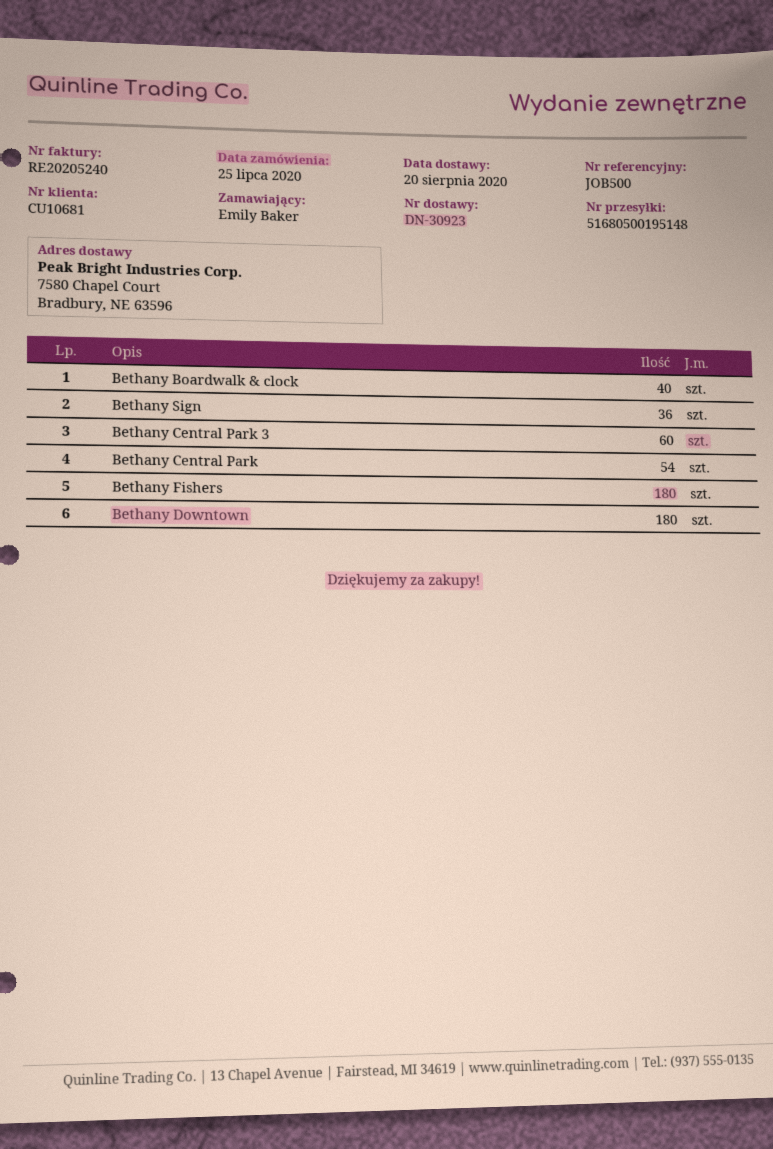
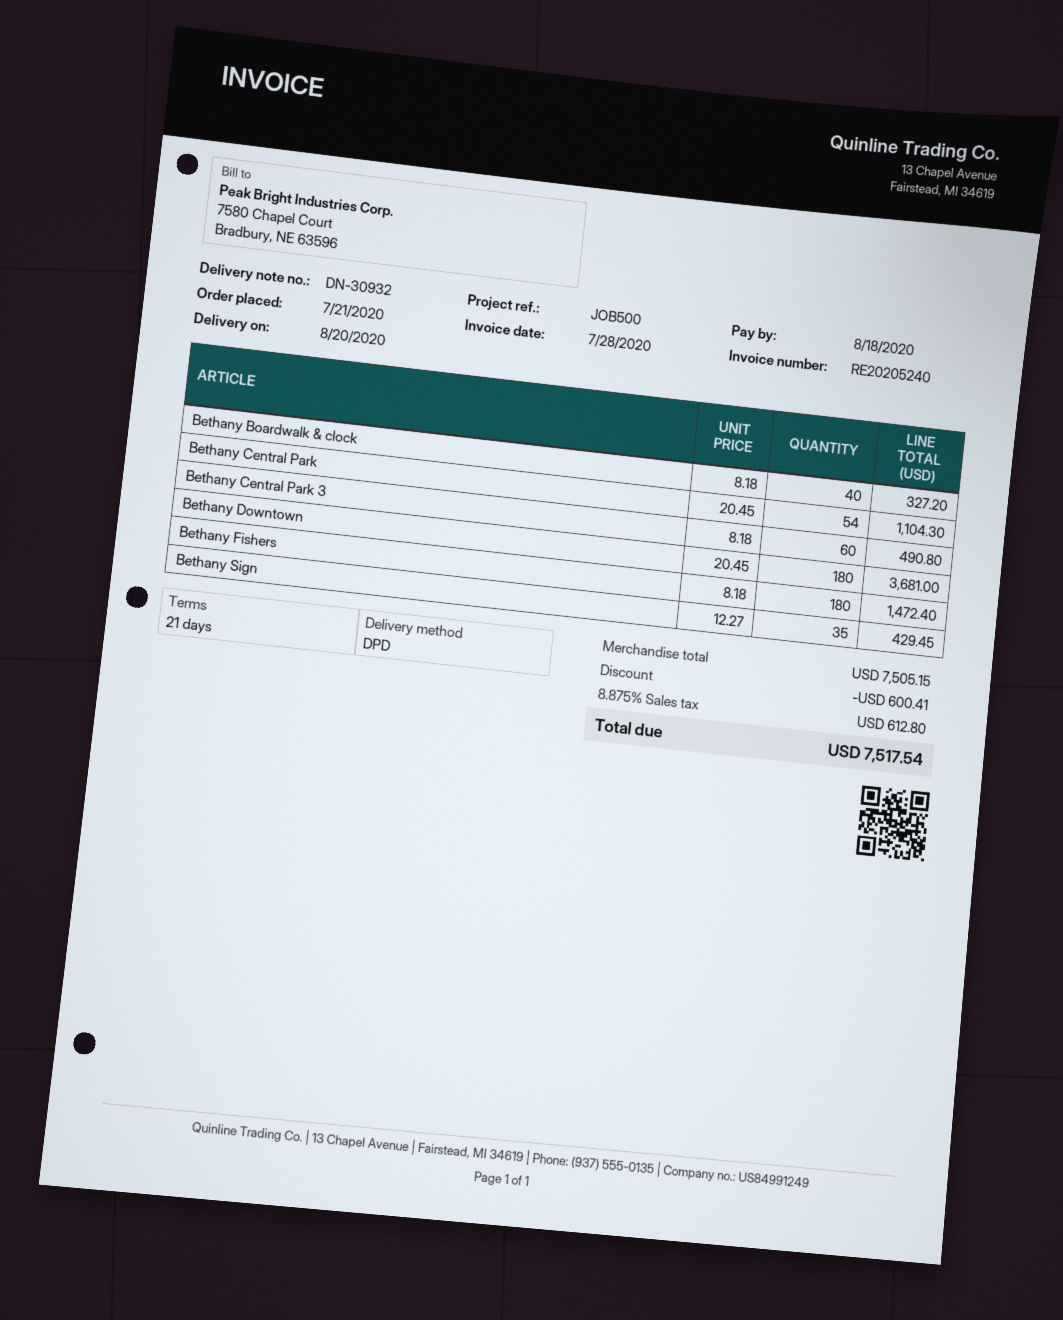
order date: 2020-07-25 -> 2020-07-21
delivery note number: DN-30923 -> DN-30932
Bethany Sign: 36 -> 35

